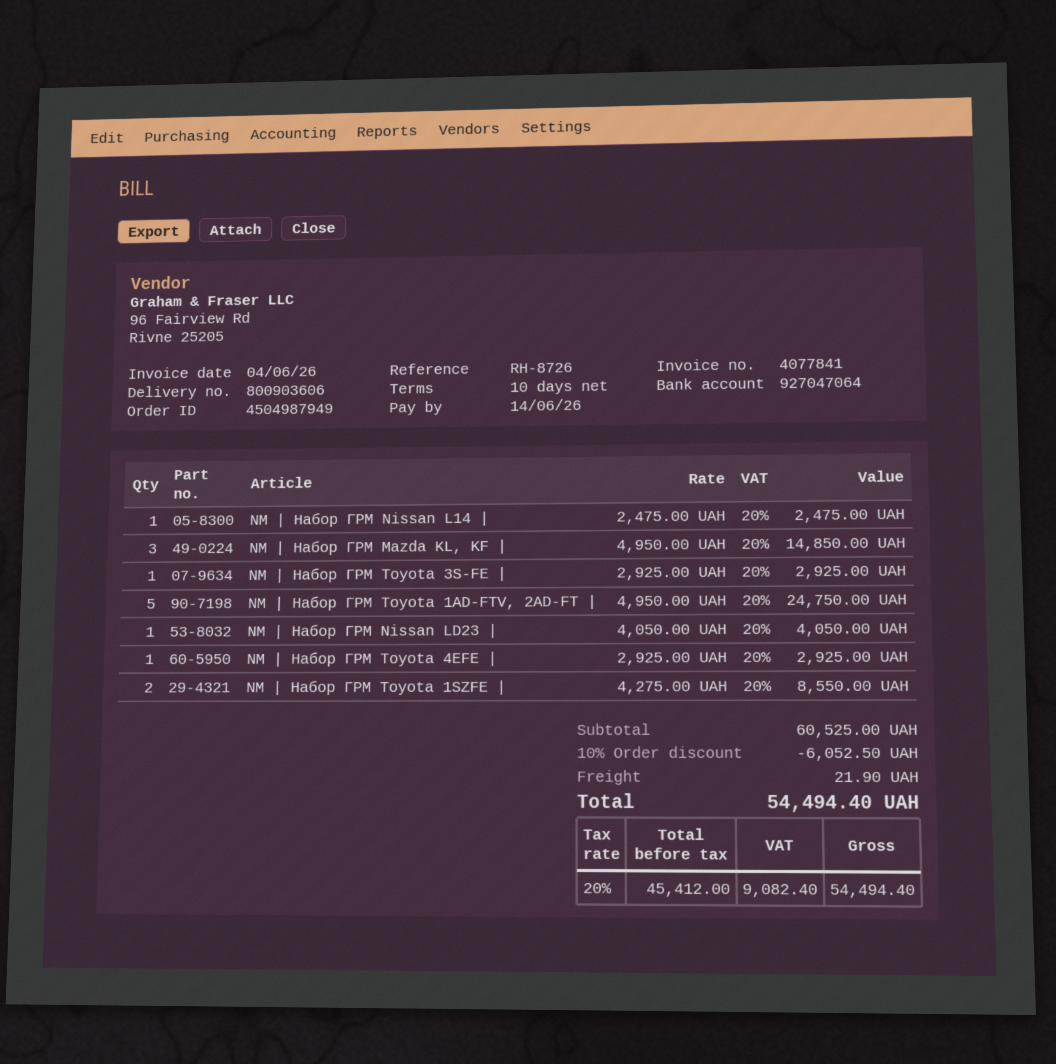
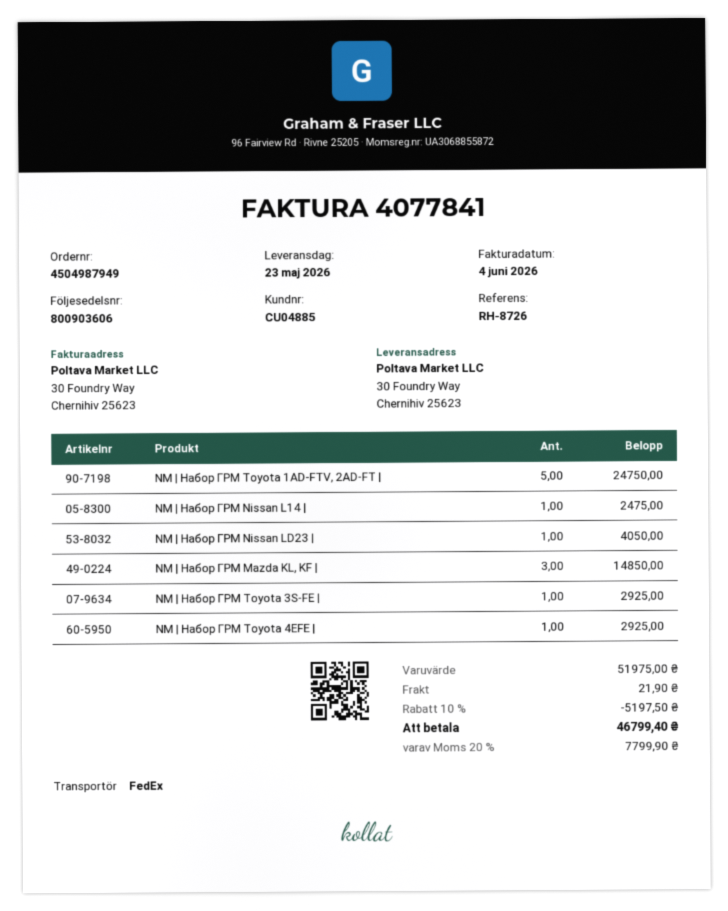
NM | Набор ГРМ Toyota 1SZFE |: 2 for 8550.00 -> none
subtotal: 60525.00 -> 51975.00
discount: 10% = 6052.50 -> 10% = 5197.50
tax: 20% = 9082.40 -> 20% = 7799.90
total: 54494.40 -> 46799.40

